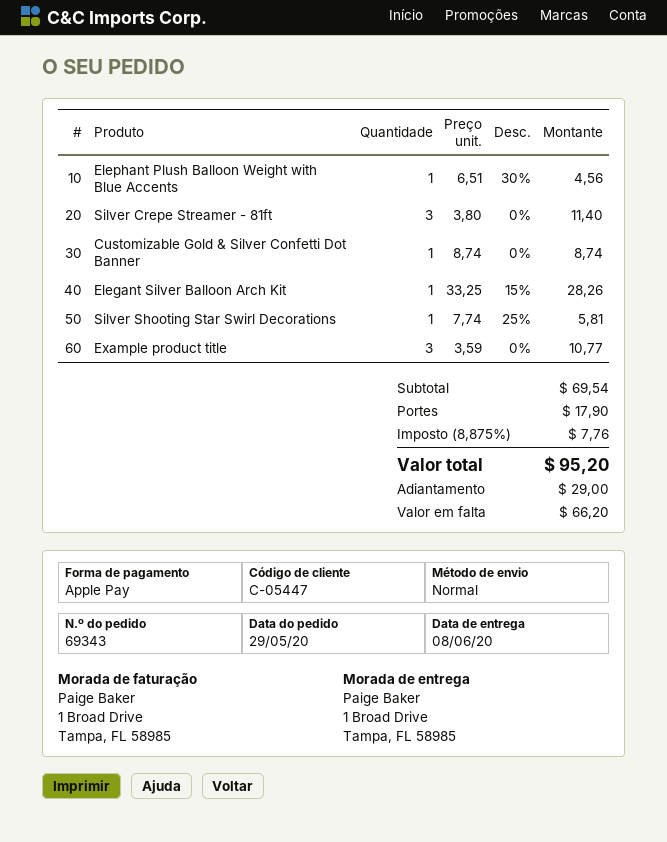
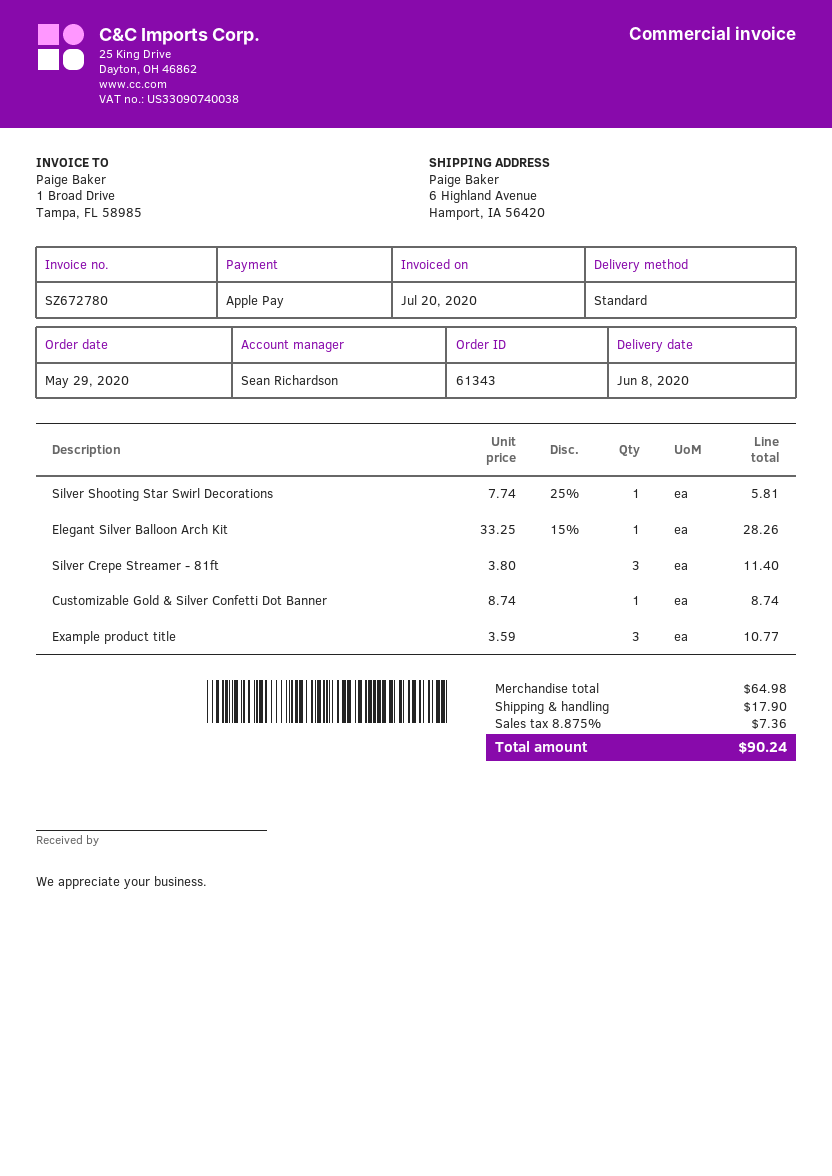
order number: 69343 -> 61343
ship to: 1 Broad Drive, Tampa, FL 58985 -> 6 Highland Avenue, Hamport, IA 56420
Elephant Plush Balloon Weight with Blue Accents: 1 x 6.51 - 30% = 4.56 -> none
subtotal: 69.54 -> 64.98
tax: 8.875% = 7.76 -> 8.875% = 7.36
total: 95.20 -> 90.24

